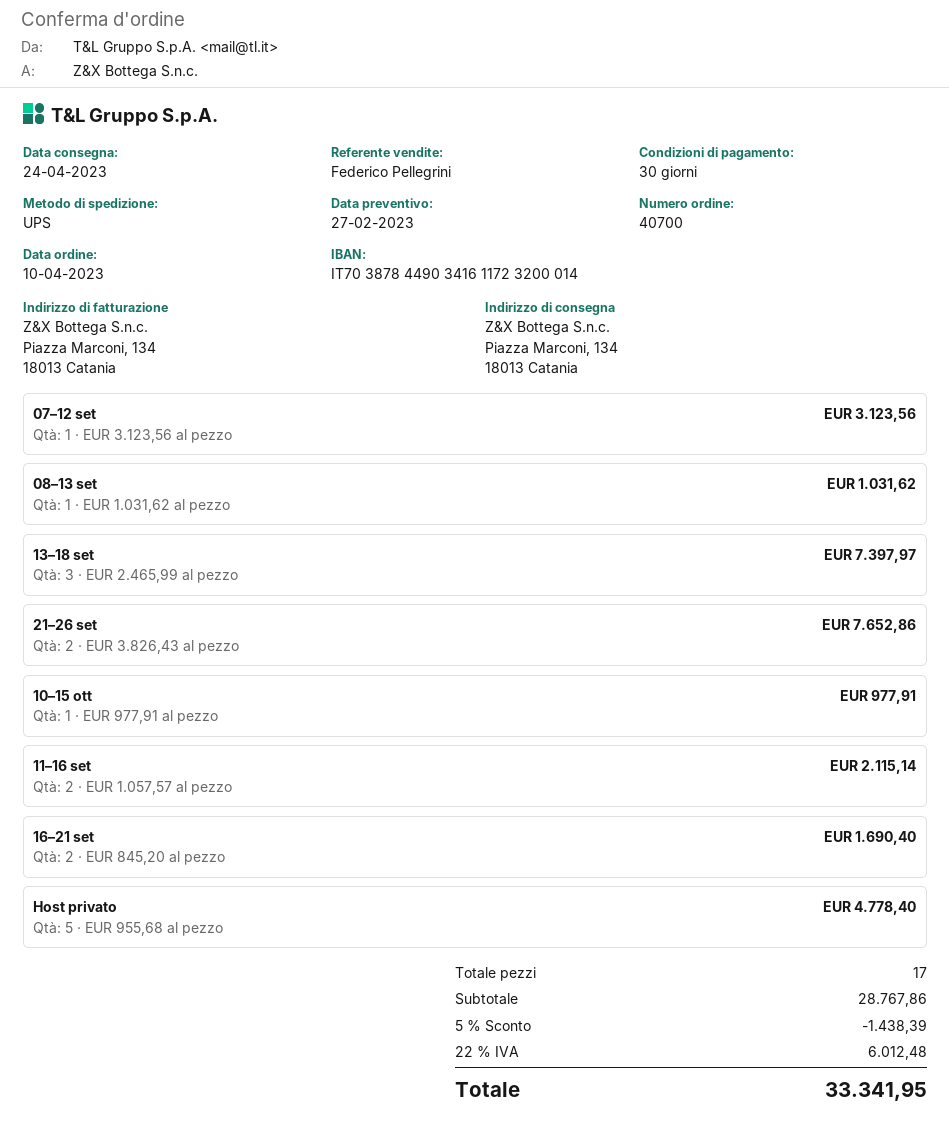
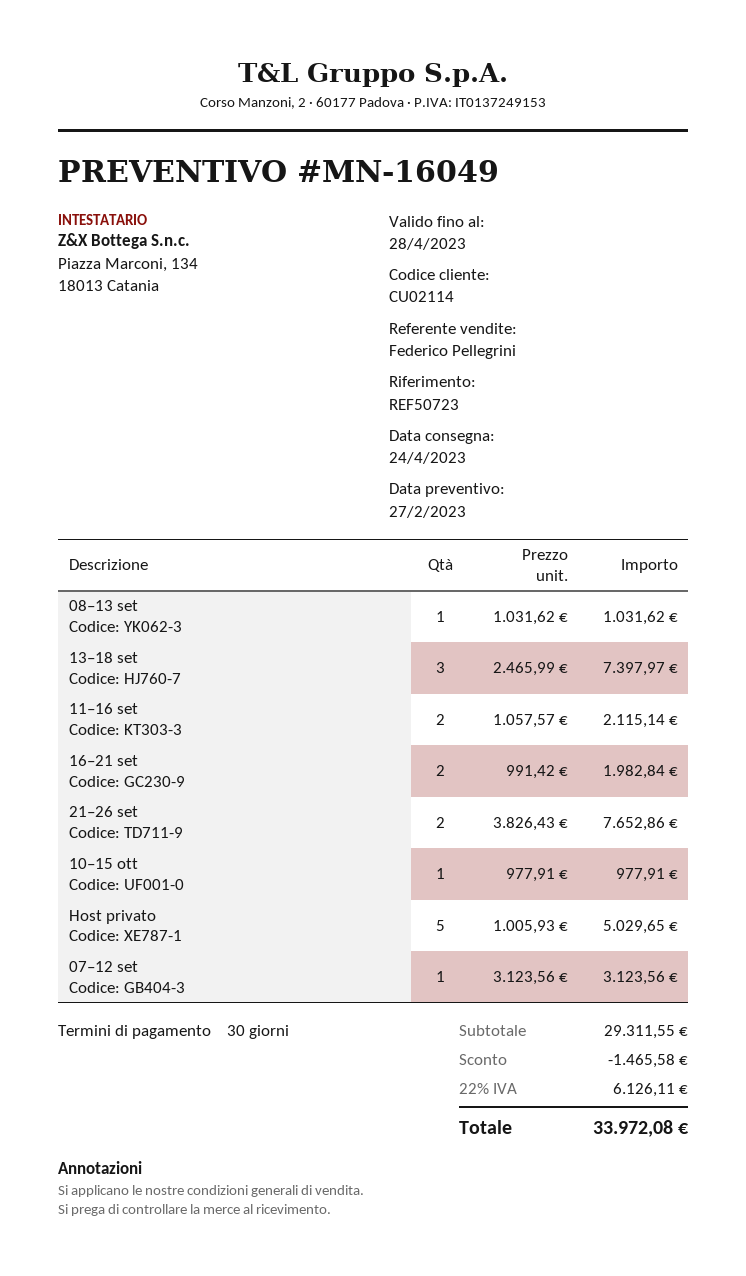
16–21 set: 2 x 845.20 = 1690.40 -> 2 x 991.42 = 1982.84
Host privato: 5 x 955.68 = 4778.40 -> 5 x 1005.93 = 5029.65
subtotal: 28767.86 -> 29311.55
discount: 1438.39 -> 1465.58
tax: 22% = 6012.48 -> 22% = 6126.11
total: 33341.95 -> 33972.08

